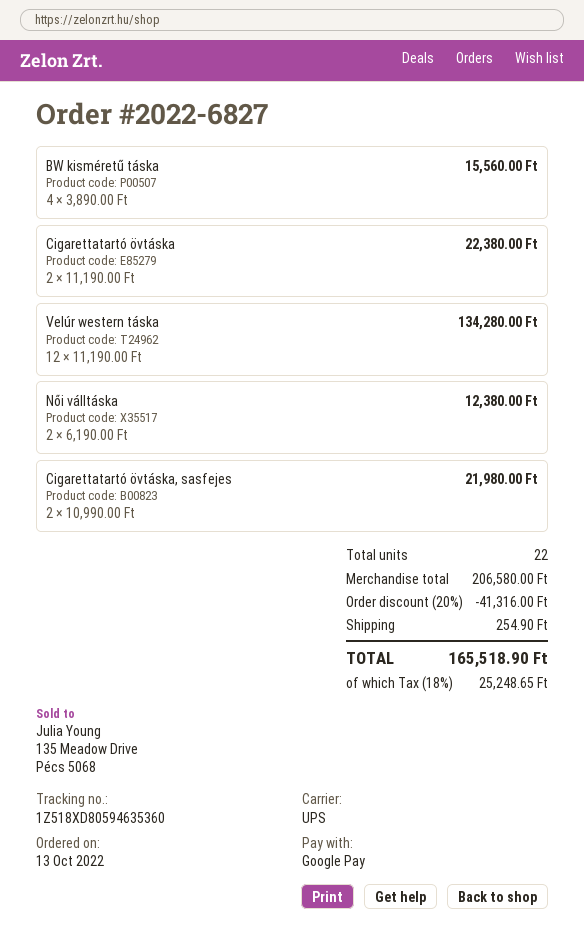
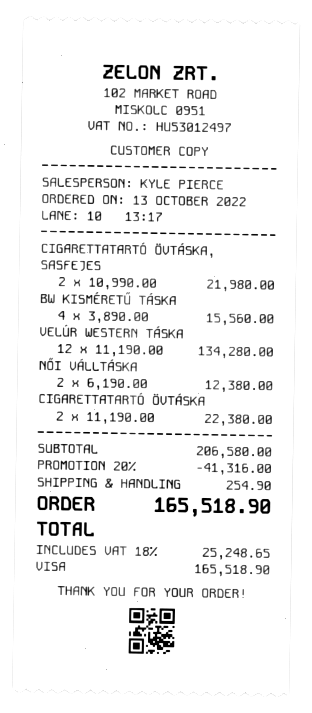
payment method: Google Pay -> Visa

